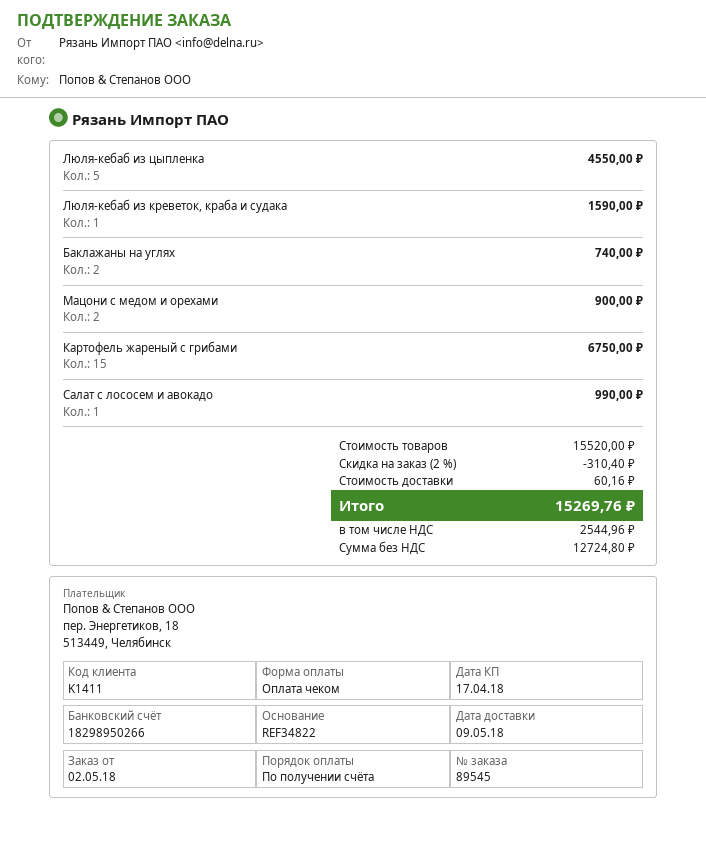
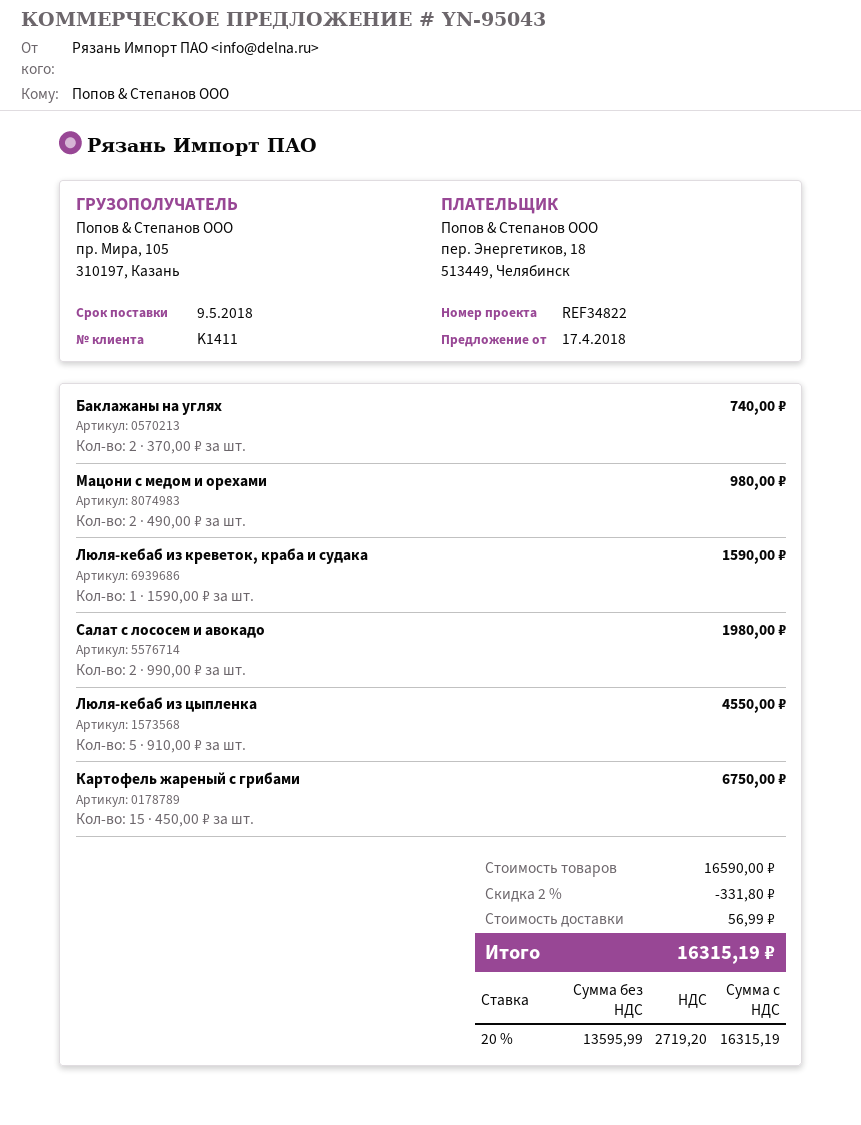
Мацони с медом и орехами: 2 for 900.00 -> 2 for 980.00
Салат с лососем и авокадо: 1 for 990.00 -> 2 for 1980.00
subtotal: 15520.00 -> 16590.00
discount: 2% = 310.40 -> 2% = 331.80
shipping: 60.16 -> 56.99
net: 12724.80 -> 13595.99
tax: 2544.96 -> 2719.20
total: 15269.76 -> 16315.19

